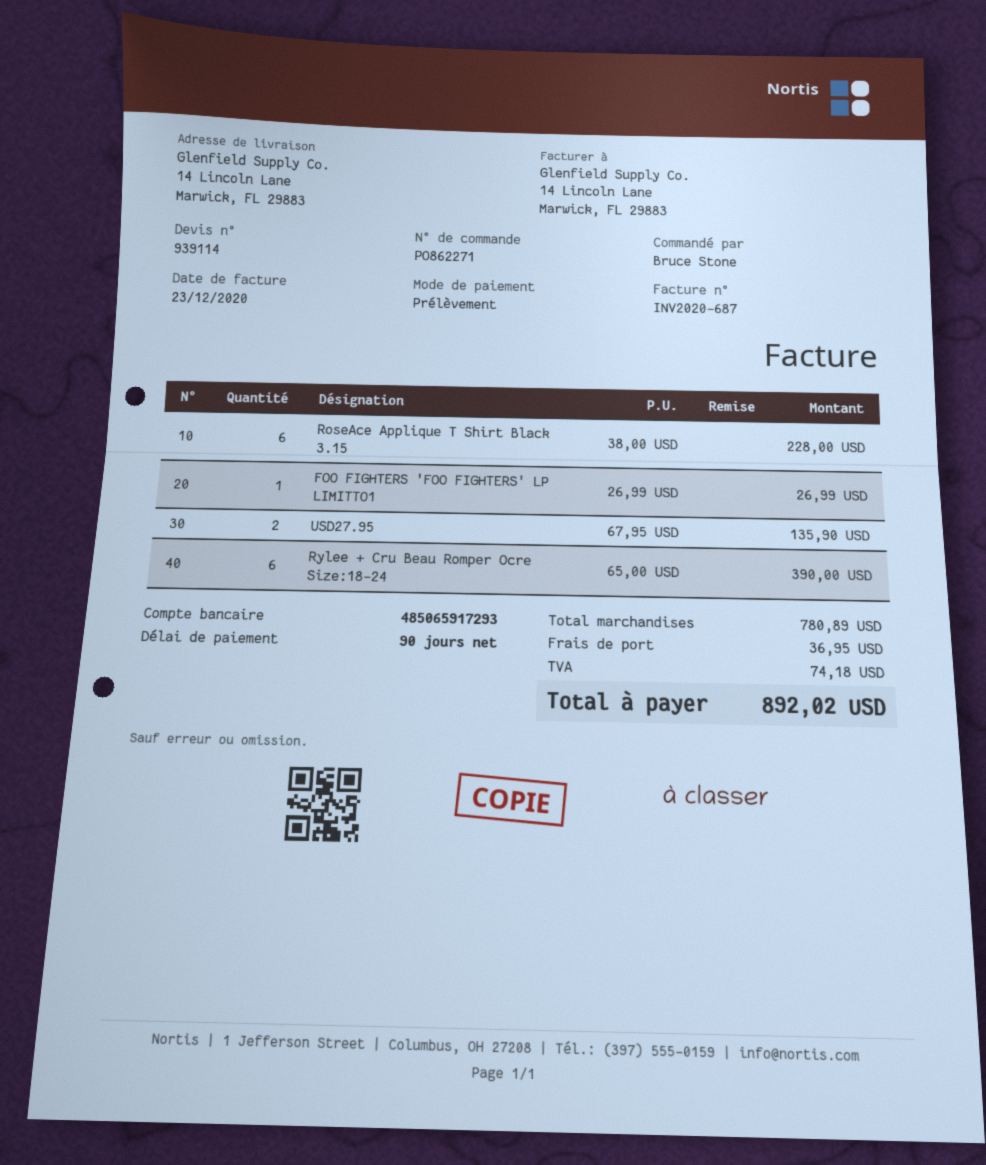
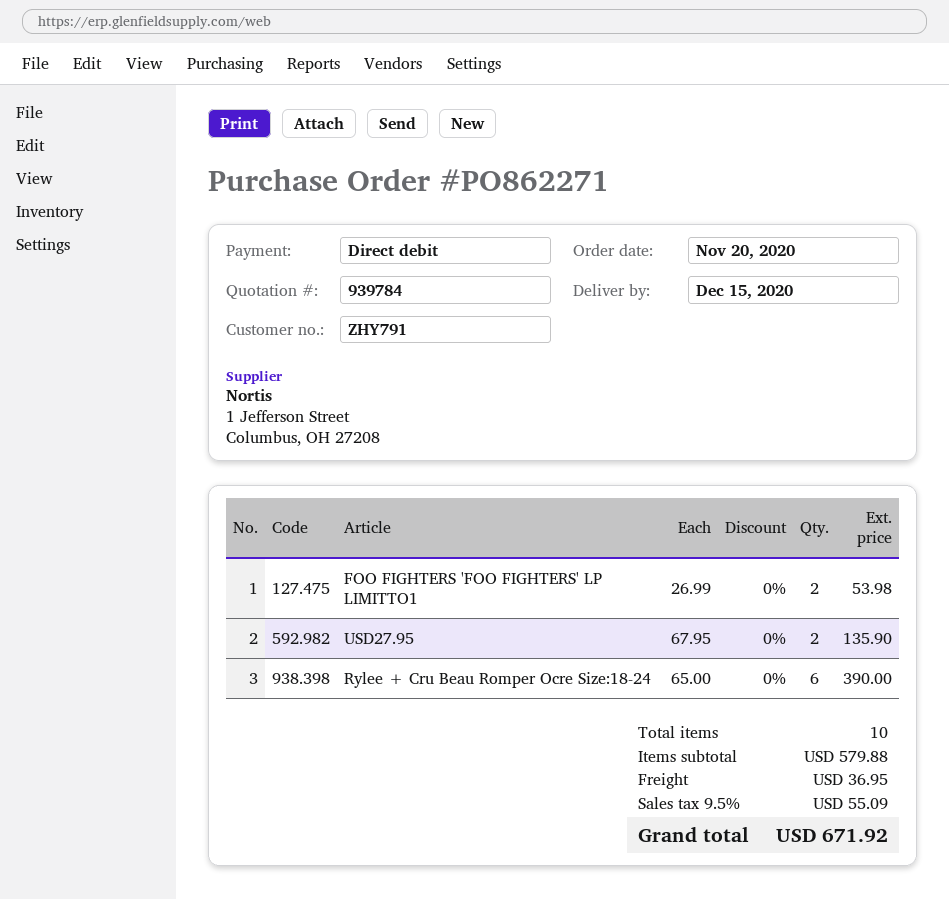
quote number: 939114 -> 939784
RoseAce Applique T Shirt Black 3.15: 6 x 38.00 = 228.00 -> none
FOO FIGHTERS 'FOO FIGHTERS' LP LIMITTO1: 1 x 26.99 = 26.99 -> 2 x 26.99 = 53.98
subtotal: 780.89 -> 579.88
tax: 74.18 -> 55.09
total: 892.02 -> 671.92

